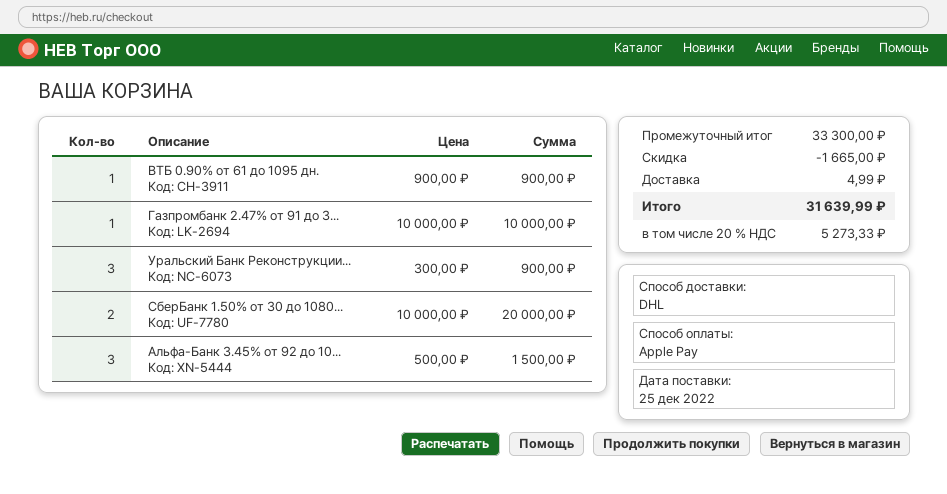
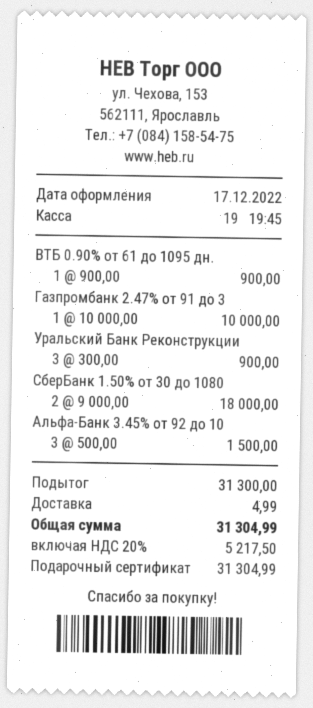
payment method: Apple Pay -> gift card
СберБанк 1.50% от 30 до 1080...: 2 x 10000.00 = 20000.00 -> 2 x 9000.00 = 18000.00
subtotal: 33300.00 -> 31300.00
discount: 1665.00 -> none
tax: 20% = 5273.33 -> 20% = 5217.50
total: 31639.99 -> 31304.99

